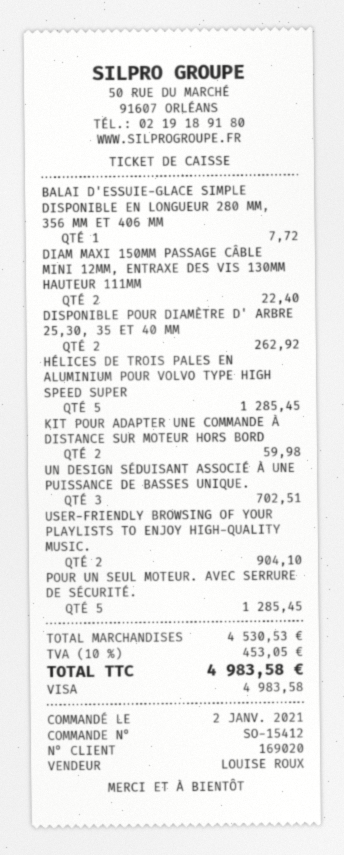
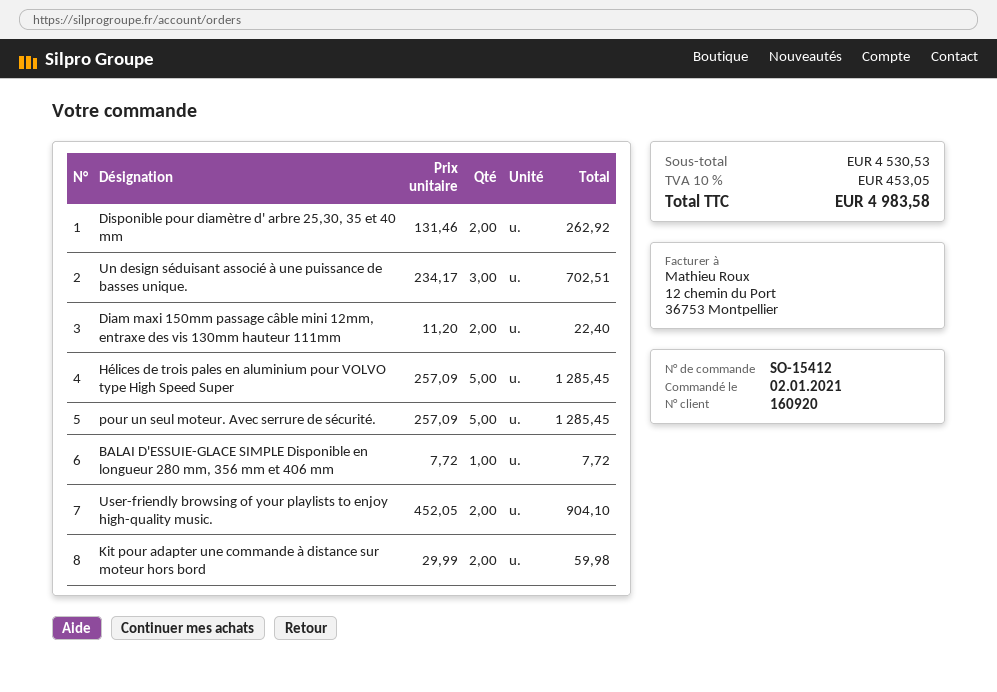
customer number: 169020 -> 160920

